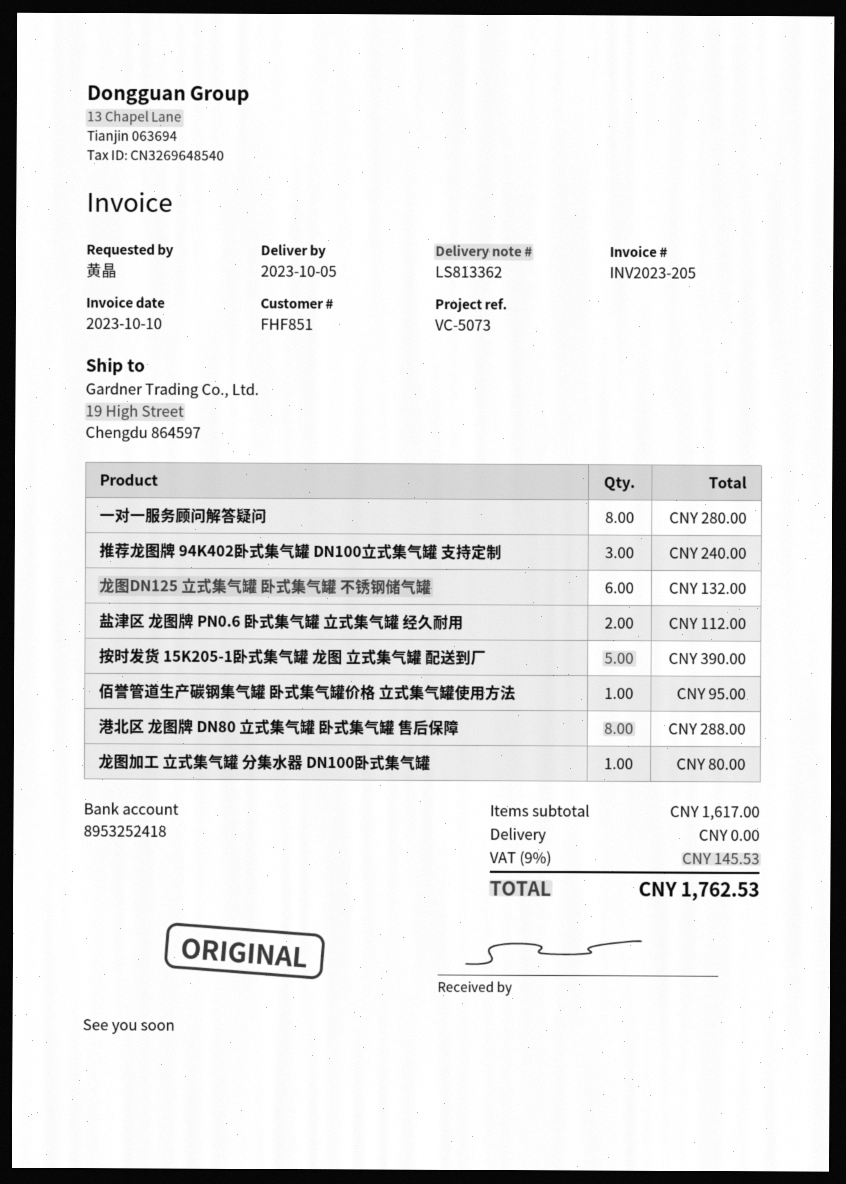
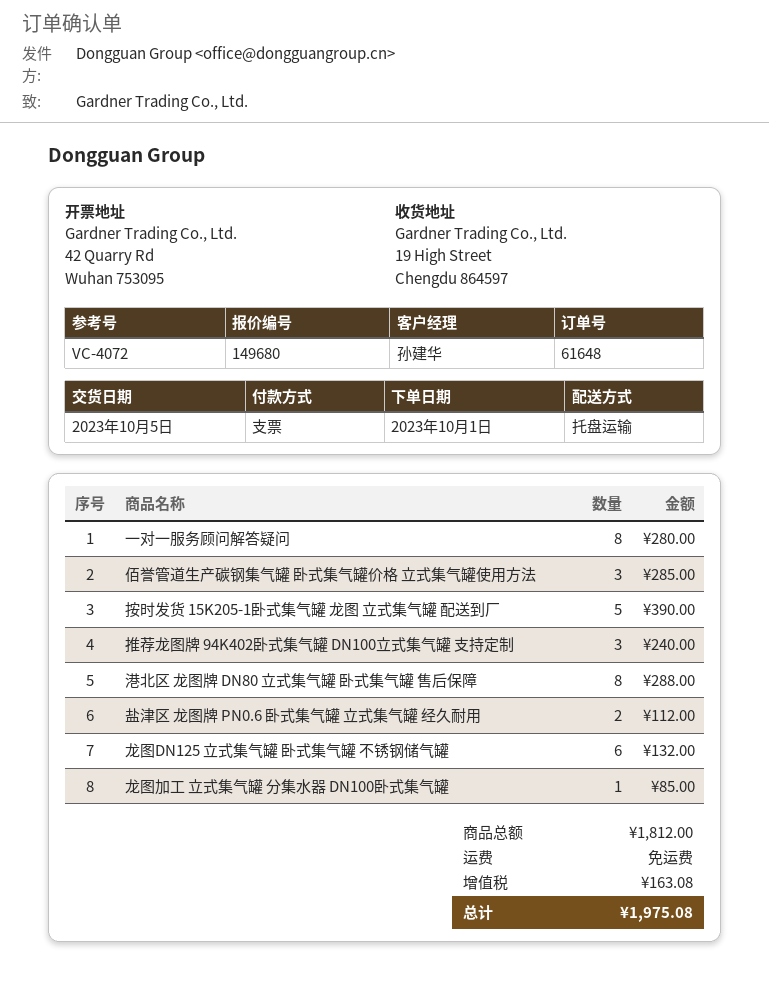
reference: VC-5073 -> VC-4072
佰誉管道生产碳钢集气罐 卧式集气罐价格 立式集气罐使用方法: 1 for 95.00 -> 3 for 285.00
龙图加工 立式集气罐 分集水器 DN100卧式集气罐: 1 for 80.00 -> 1 for 85.00
subtotal: 1617.00 -> 1812.00
tax: 145.53 -> 163.08
total: 1762.53 -> 1975.08

